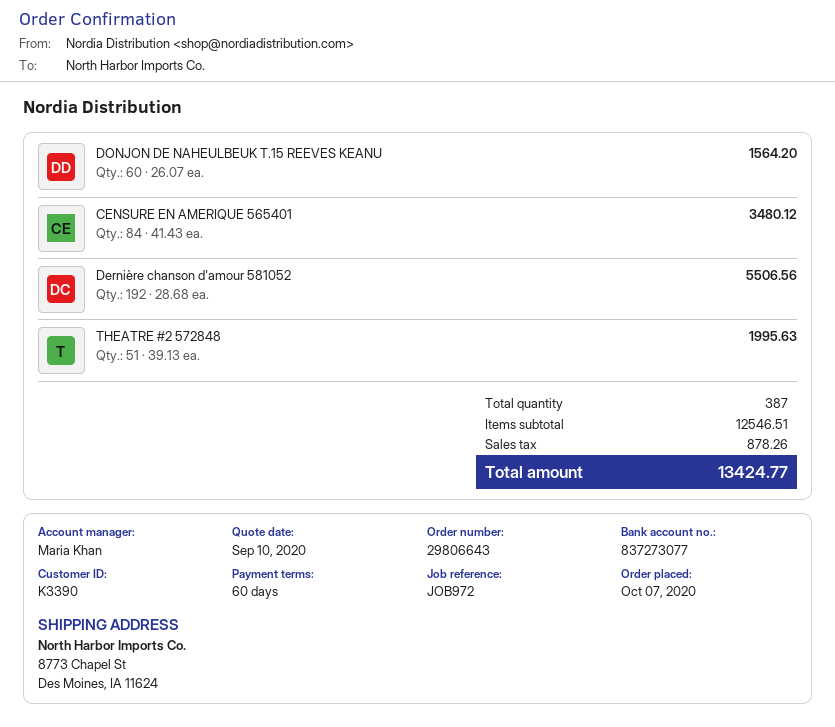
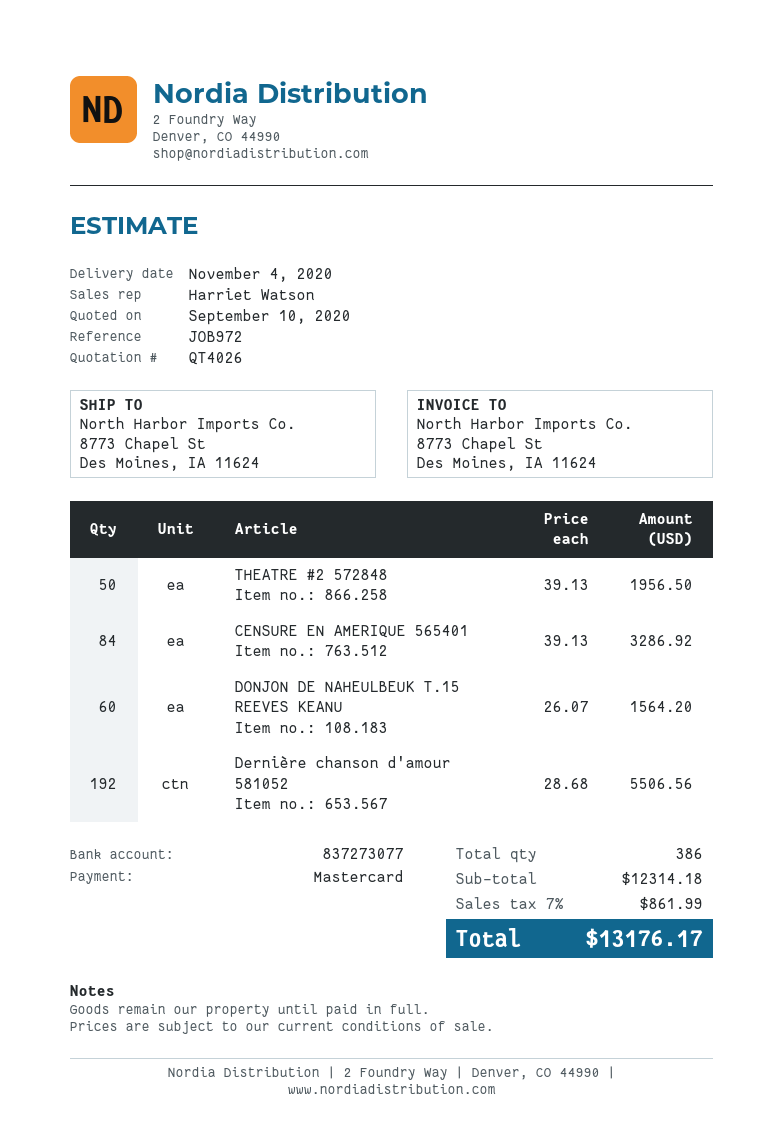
sales rep: Maria Khan -> Harriet Watson
CENSURE EN AMERIQUE 565401: 84 x 41.43 = 3480.12 -> 84 x 39.13 = 3286.92
THEATRE #2 572848: 51 x 39.13 = 1995.63 -> 50 x 39.13 = 1956.50
total quantity: 387 -> 386
subtotal: 12546.51 -> 12314.18
tax: 878.26 -> 861.99
total: 13424.77 -> 13176.17

